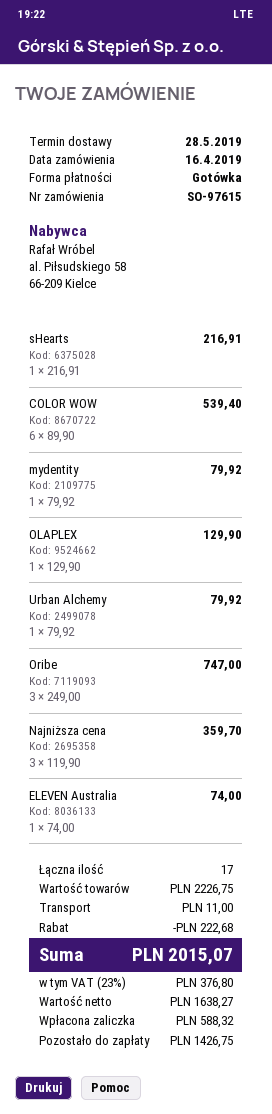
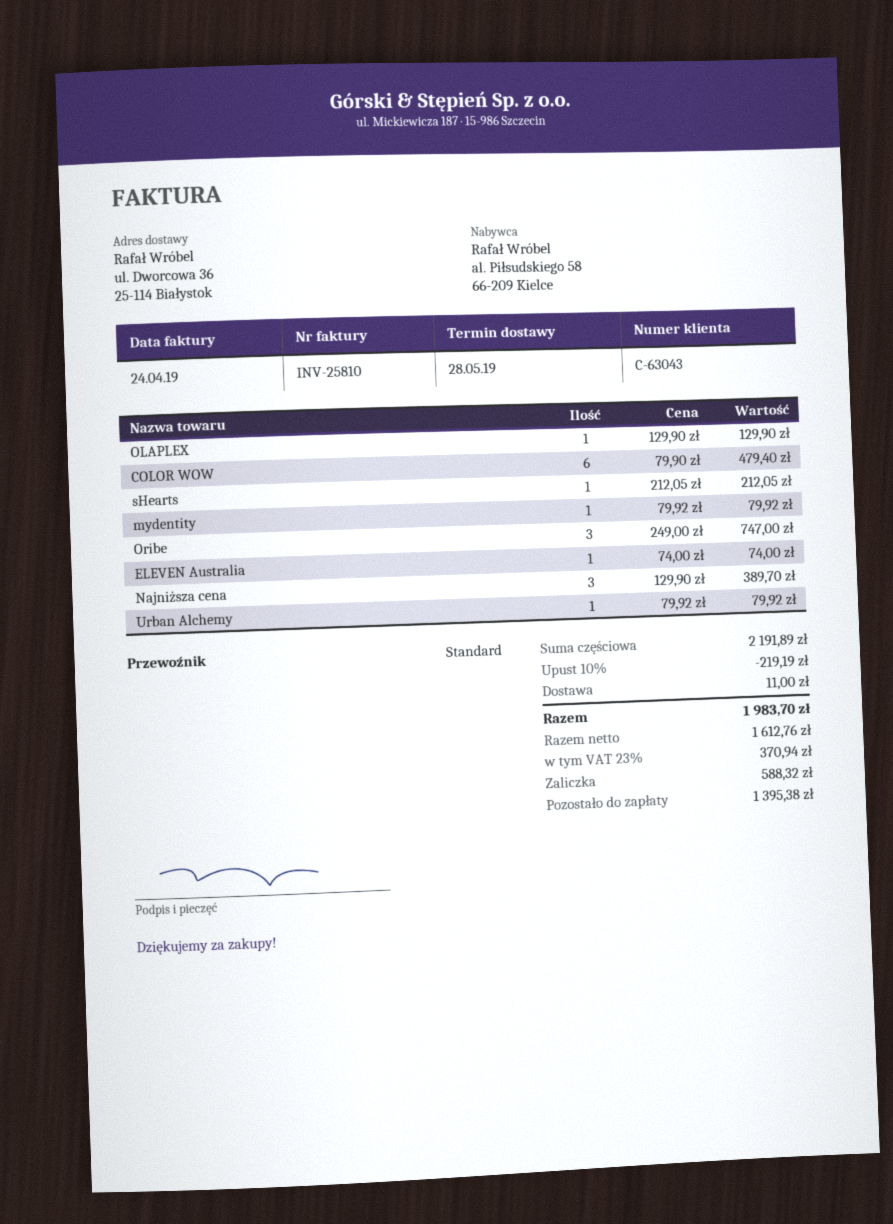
sHearts: 1 x 216.91 = 216.91 -> 1 x 212.05 = 212.05
COLOR WOW: 6 x 89.90 = 539.40 -> 6 x 79.90 = 479.40
Najniższa cena: 3 x 119.90 = 359.70 -> 3 x 129.90 = 389.70
subtotal: 2226.75 -> 2191.89
discount: 222.68 -> 219.19
net: 1638.27 -> 1612.76
tax: 23% = 376.80 -> 23% = 370.94
total: 2015.07 -> 1983.70
balance: 1426.75 -> 1395.38

